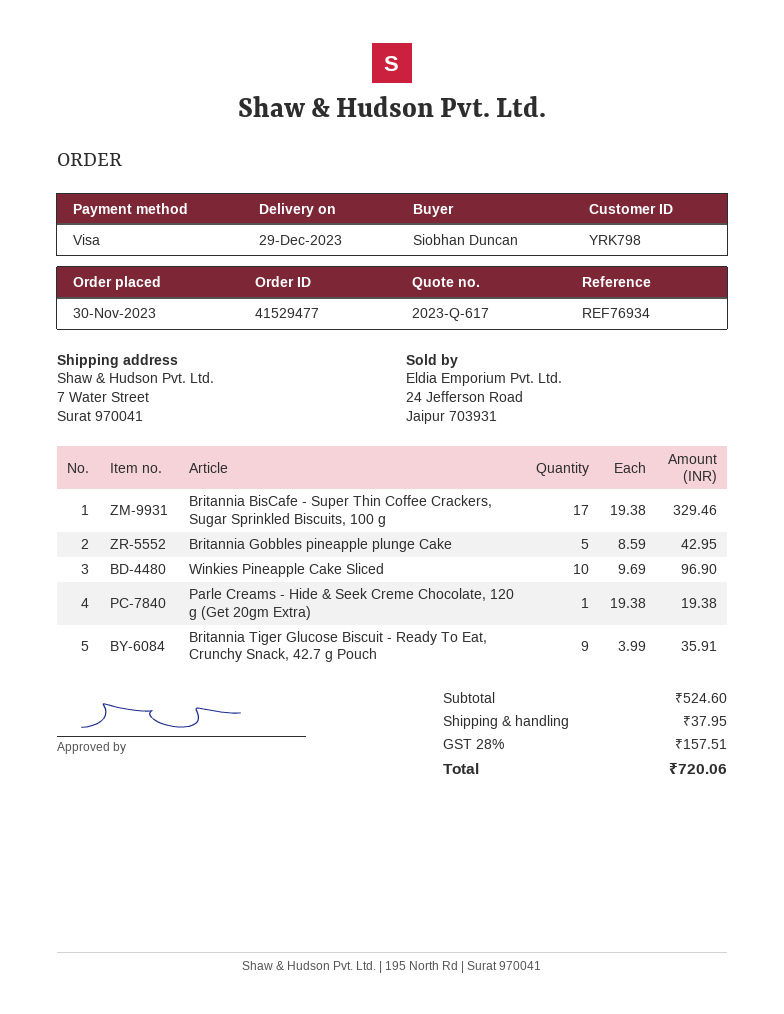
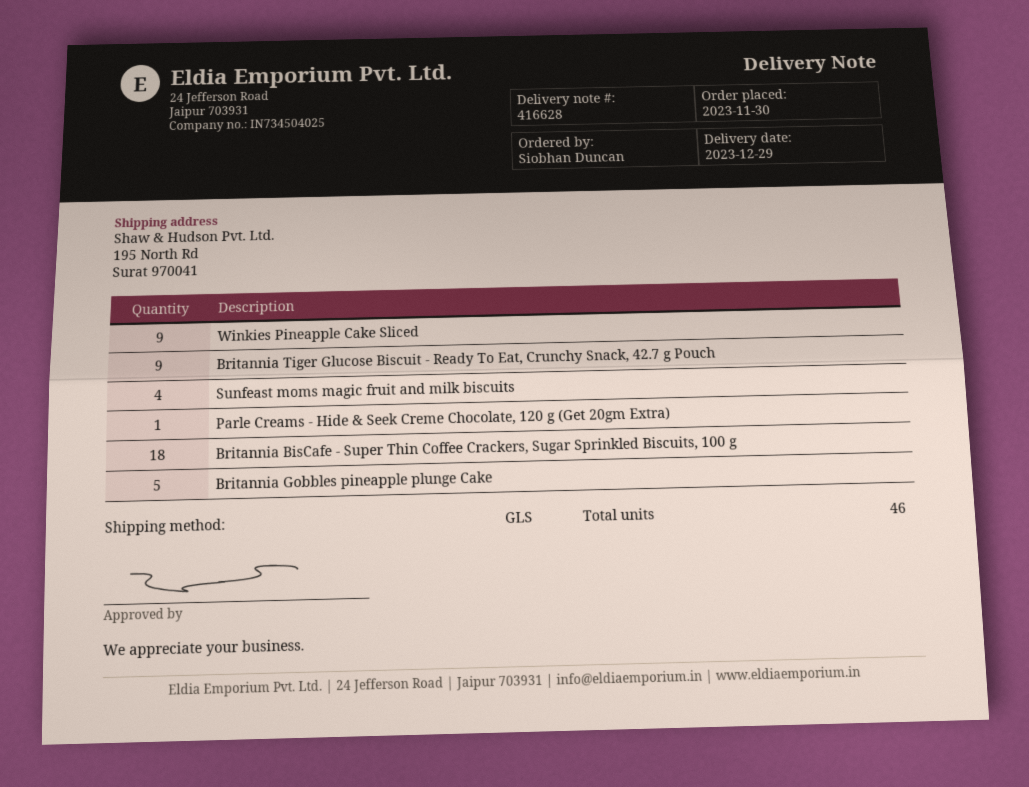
ship to: 7 Water Street, Surat 970041 -> 195 North Rd, Surat 970041
Britannia BisCafe - Super Thin Coffee Crackers, Sugar Sprinkled Biscuits, 100 g: 17 -> 18
Winkies Pineapple Cake Sliced: 10 -> 9
Sunfeast moms magic fruit and milk biscuits: none -> 4

